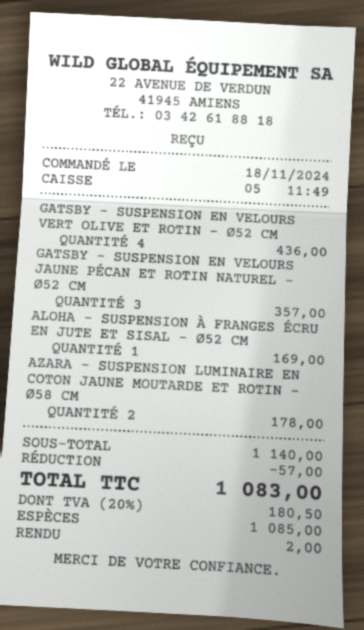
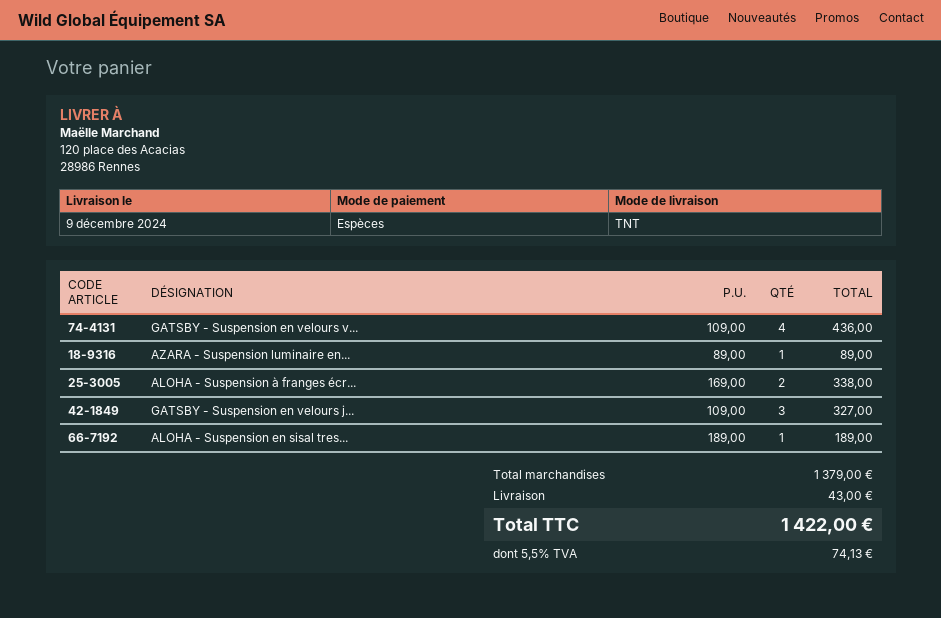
GATSBY - SUSPENSION EN VELOURS JAUNE PÉCAN ET ROTIN NATUREL - Ø52 CM: 3 for 357.00 -> 3 for 327.00
ALOHA - SUSPENSION À FRANGES ÉCRU EN JUTE ET SISAL - Ø52 CM: 1 for 169.00 -> 2 for 338.00
AZARA - SUSPENSION LUMINAIRE EN COTON JAUNE MOUTARDE ET ROTIN - Ø58 CM: 2 for 178.00 -> 1 for 89.00
ALOHA - Suspension en sisal tres...: none -> 1 for 189.00
subtotal: 1140.00 -> 1379.00
discount: 57.00 -> none
shipping: none -> 43.00
tax: 20% = 180.50 -> 5.5% = 74.13
total: 1083.00 -> 1422.00

